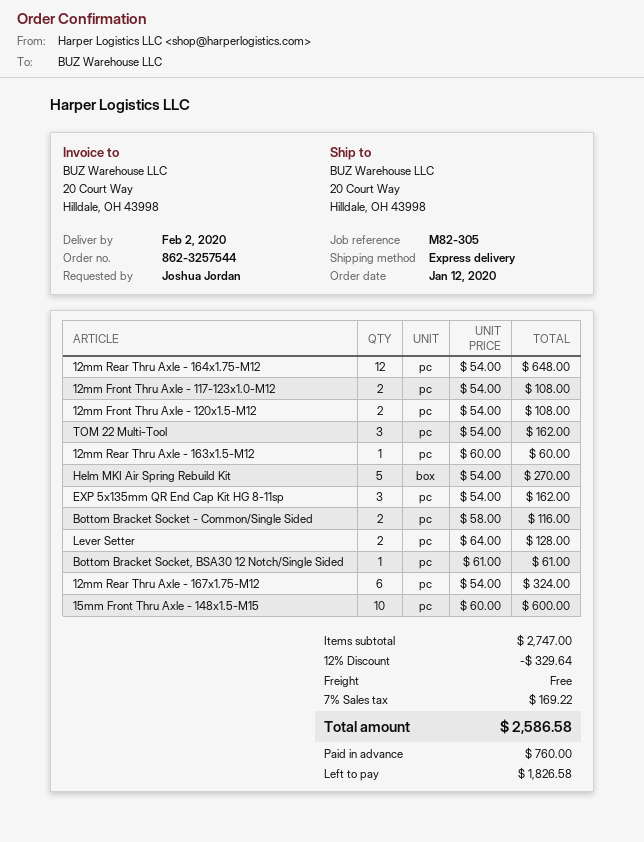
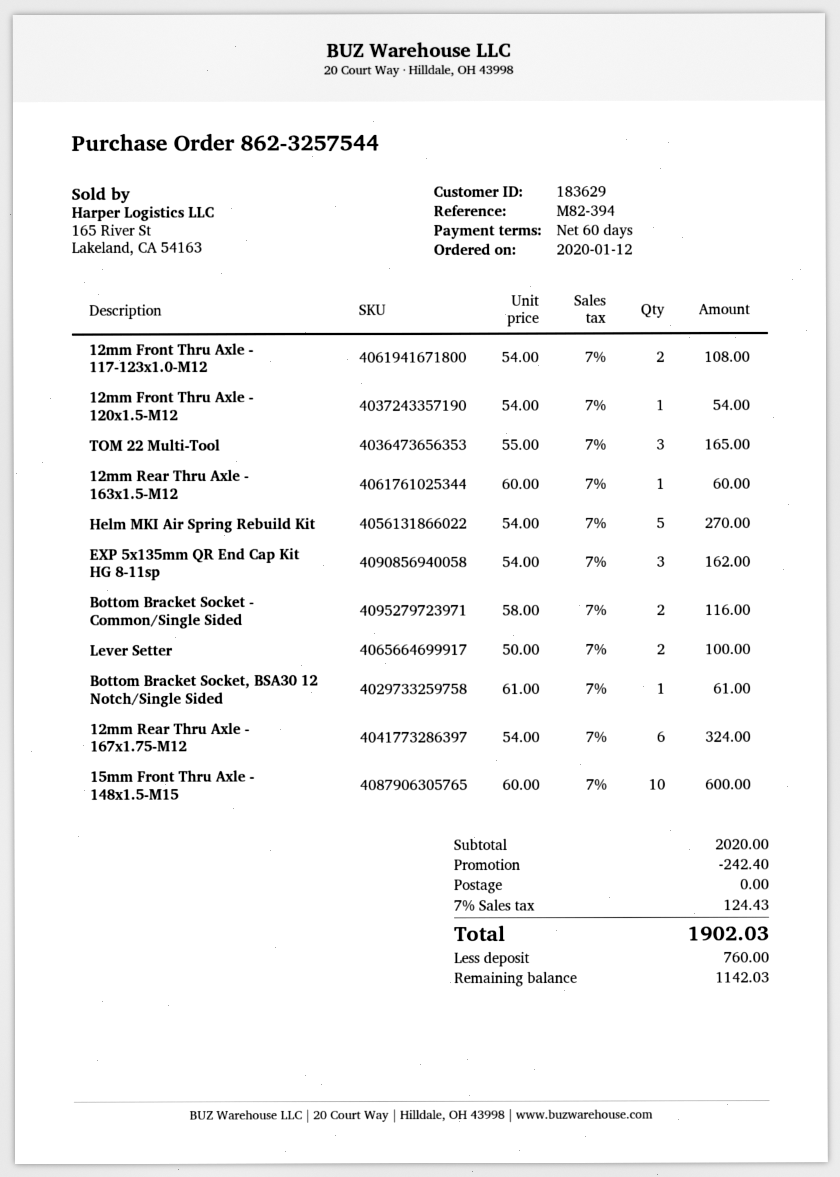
reference: M82-305 -> M82-394
12mm Rear Thru Axle - 164x1.75-M12: 12 x 54.00 = 648.00 -> none
12mm Front Thru Axle - 120x1.5-M12: 2 x 54.00 = 108.00 -> 1 x 54.00 = 54.00
TOM 22 Multi-Tool: 3 x 54.00 = 162.00 -> 3 x 55.00 = 165.00
Lever Setter: 2 x 64.00 = 128.00 -> 2 x 50.00 = 100.00
subtotal: 2747.00 -> 2020.00
discount: 329.64 -> 242.40
tax: 7% = 169.22 -> 7% = 124.43
total: 2586.58 -> 1902.03
balance: 1826.58 -> 1142.03

